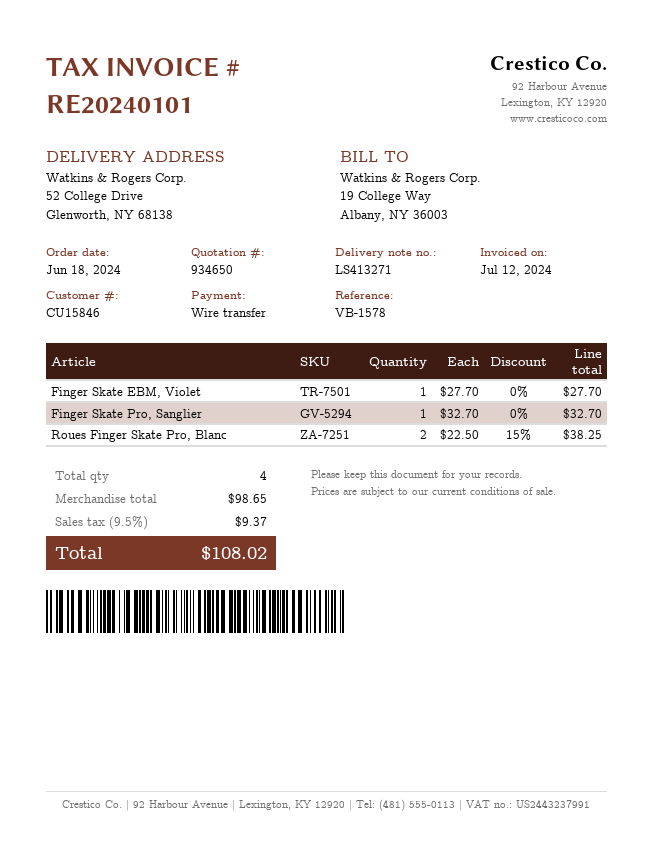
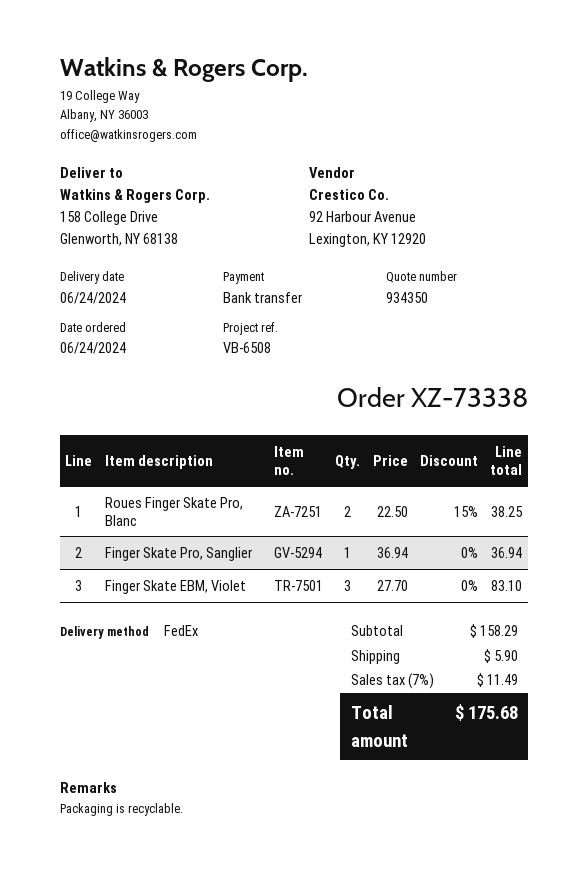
quote number: 934650 -> 934350
order date: 2024-06-18 -> 2024-06-24
reference: VB-1578 -> VB-6508
ship to: 52 College Drive, Glenworth, NY 68138 -> 158 College Drive, Glenworth, NY 68138
Finger Skate EBM, Violet: 1 x 27.70 = 27.70 -> 3 x 27.70 = 83.10
Finger Skate Pro, Sanglier: 1 x 32.70 = 32.70 -> 1 x 36.94 = 36.94
subtotal: 98.65 -> 158.29
shipping: none -> 5.90
tax: 9.5% = 9.37 -> 7% = 11.49
total: 108.02 -> 175.68

